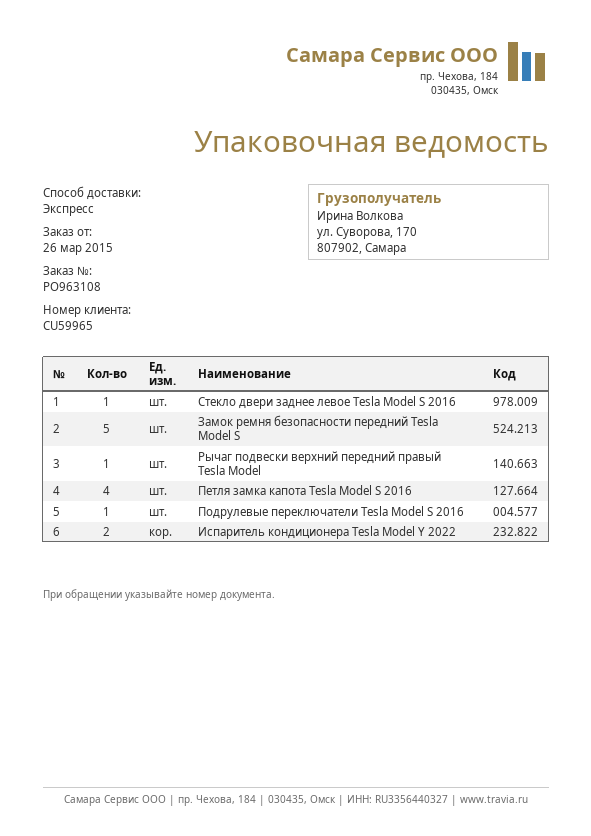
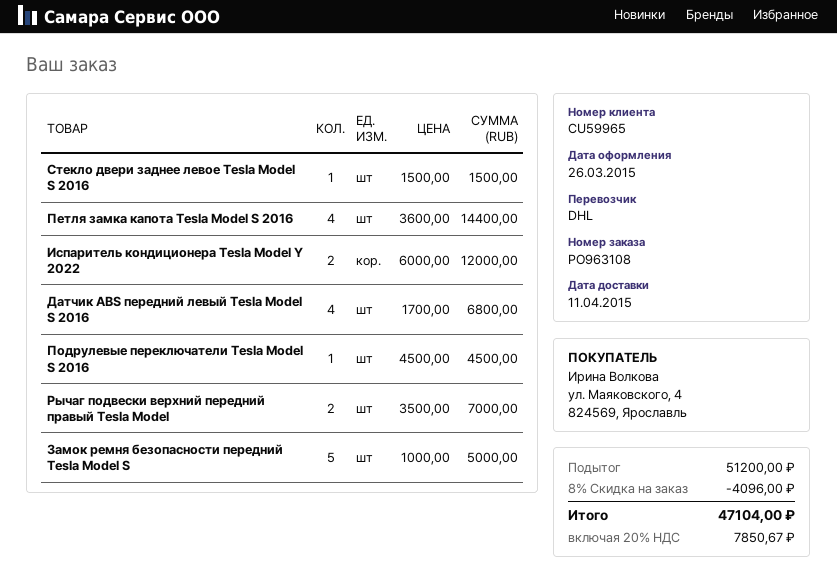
shipping method: express -> DHL
Рычаг подвески верхний передний правый Tesla Model: 1 -> 2
Датчик ABS передний левый Tesla Model S 2016: none -> 4

